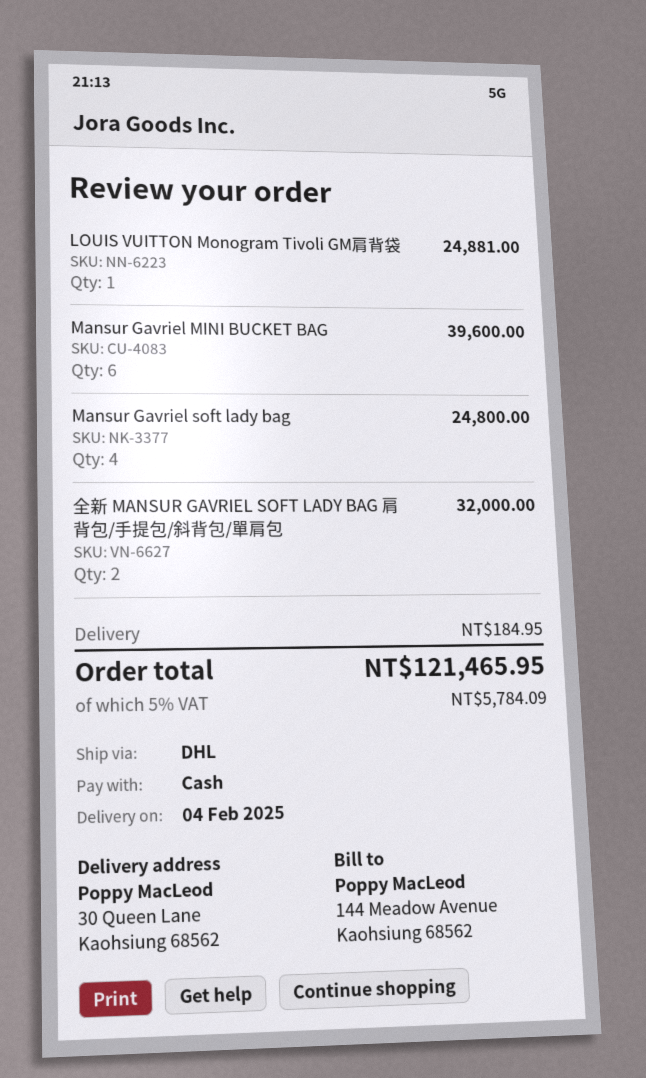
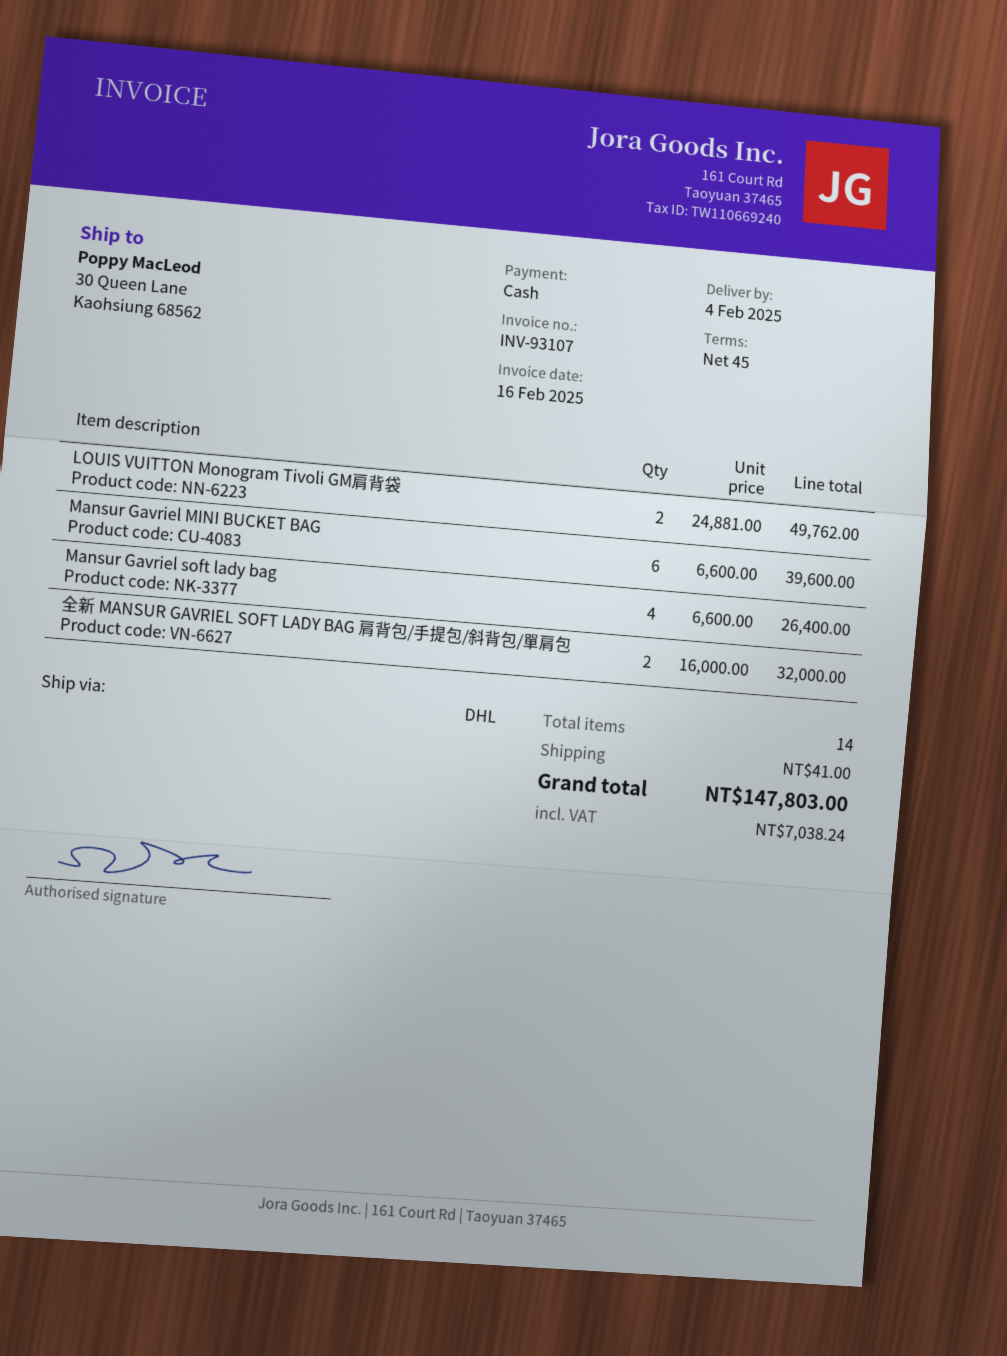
LOUIS VUITTON Monogram Tivoli GM肩背袋: 1 for 24881.00 -> 2 for 49762.00
Mansur Gavriel soft lady bag: 4 for 24800.00 -> 4 for 26400.00
shipping: 184.95 -> 41.00
tax: 5784.09 -> 7038.24
total: 121465.95 -> 147803.00

